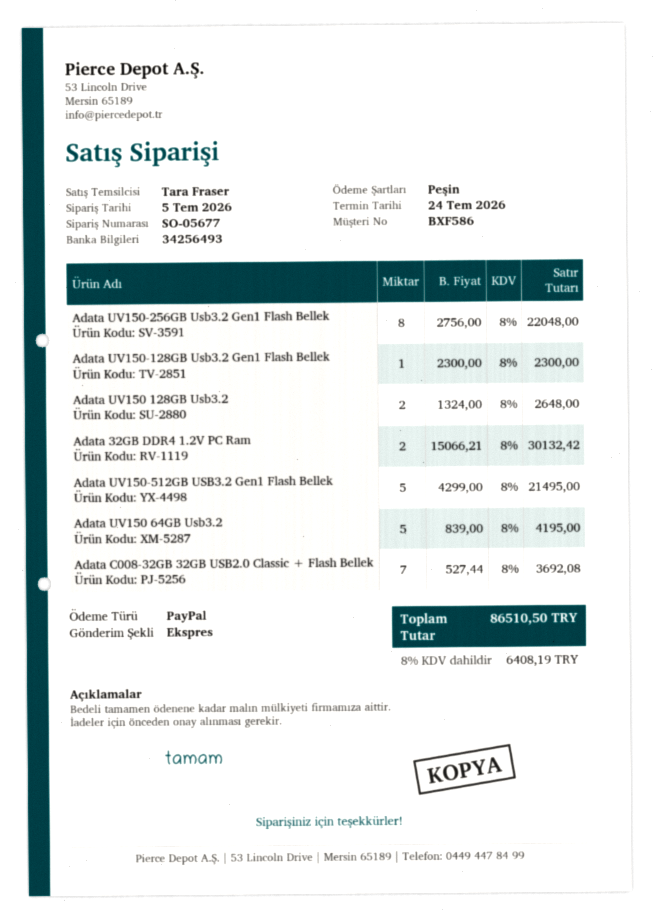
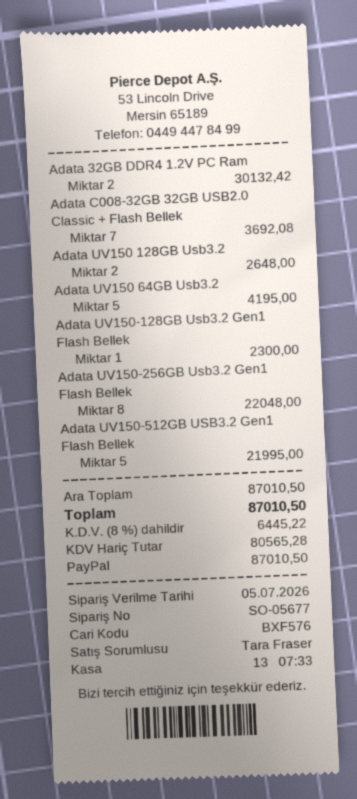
customer number: BXF586 -> BXF576
Adata UV150-512GB USB3.2 Gen1 Flash Bellek: 5 for 21495.00 -> 5 for 21995.00
tax: 8% = 6408.19 -> 8% = 6445.22
total: 86510.50 -> 87010.50

